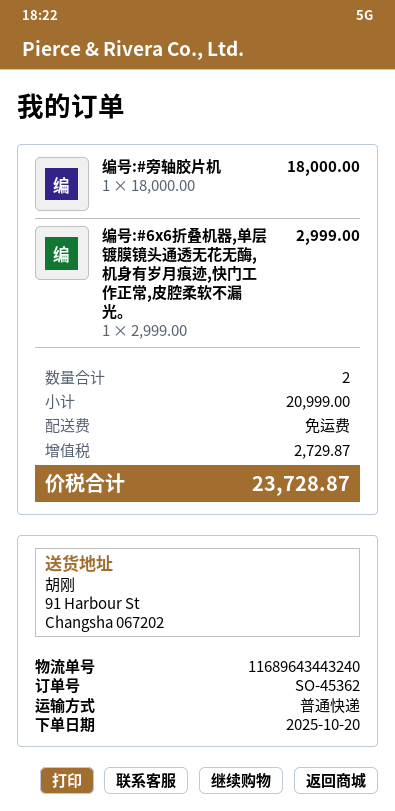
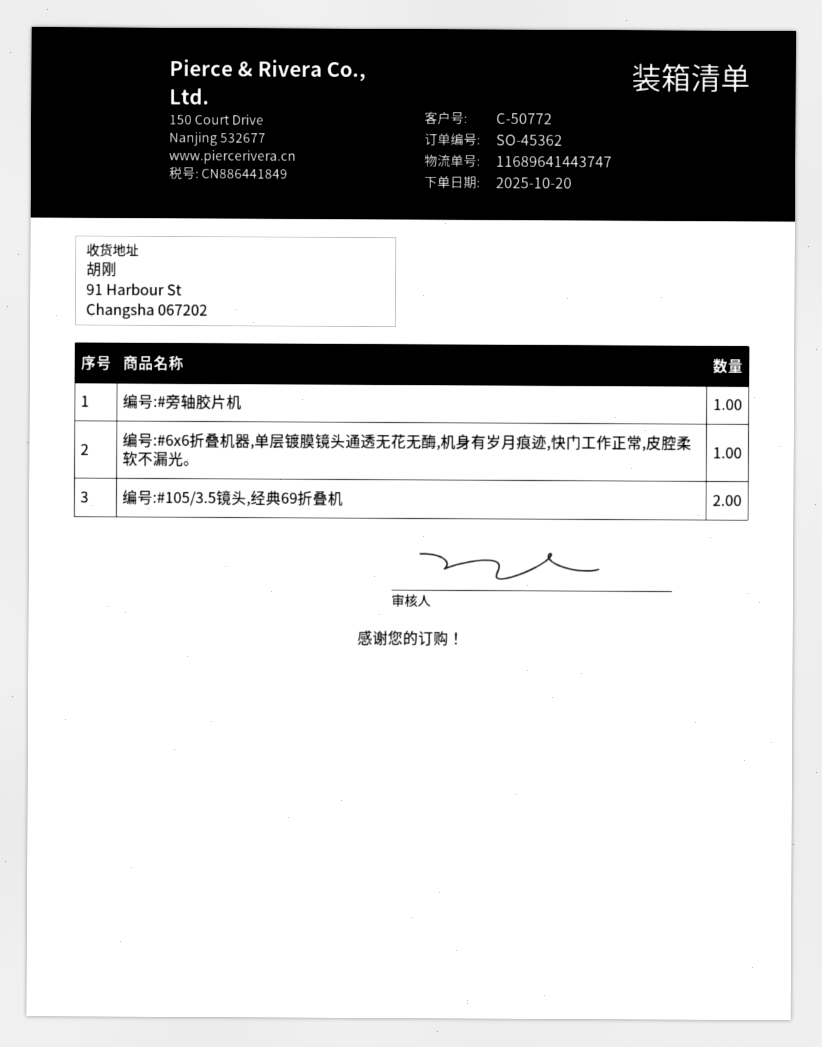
tracking number: 11689643443240 -> 11689641443747
编号:#105/3.5镜头,经典69折叠机: none -> 2

